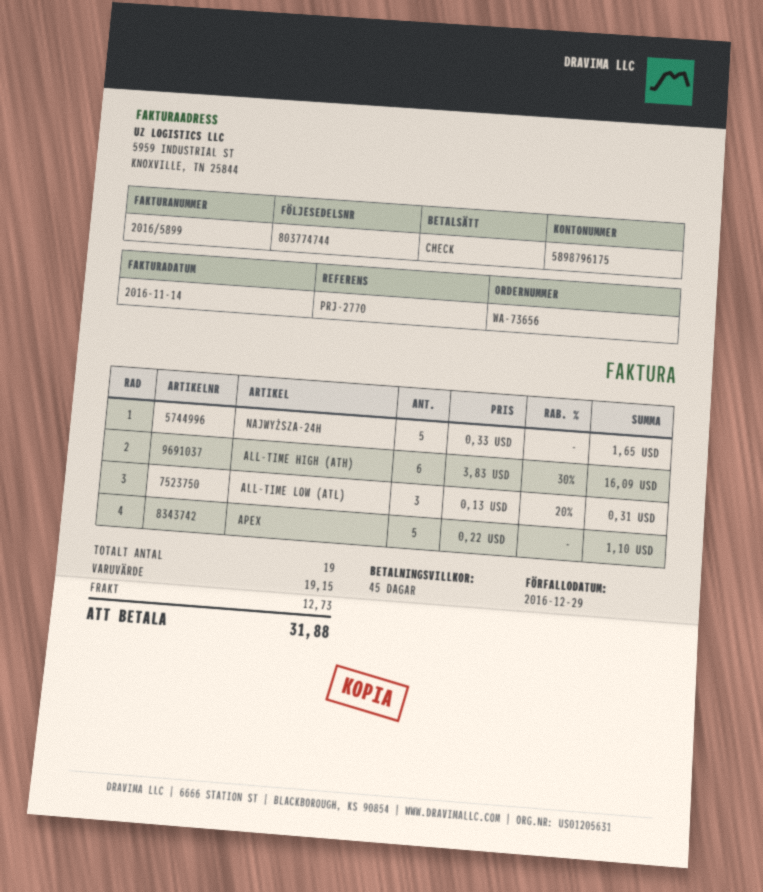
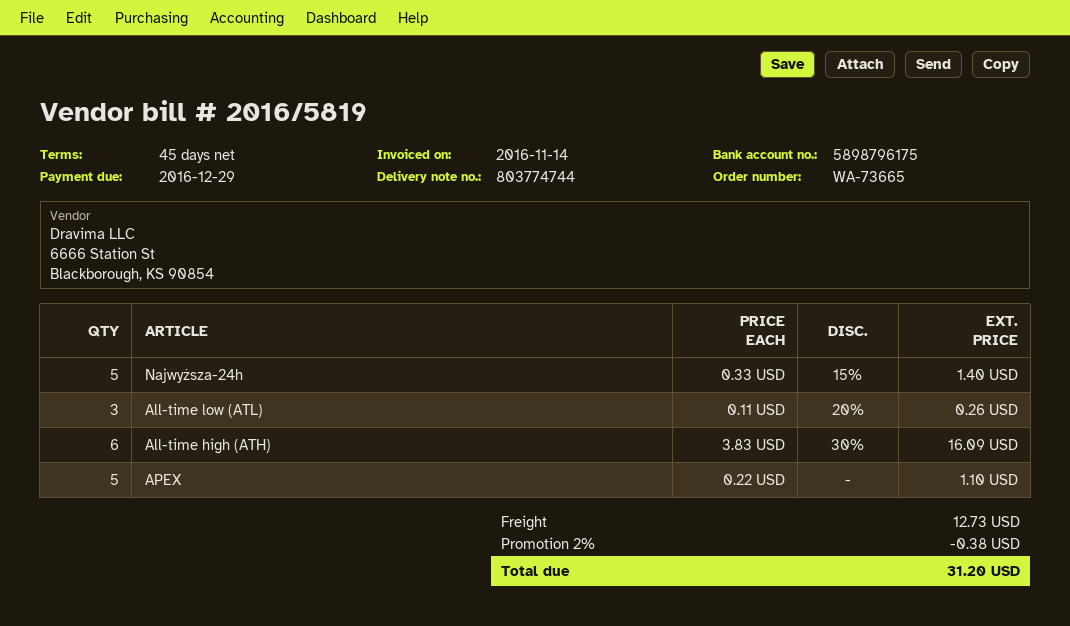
order number: WA-73656 -> WA-73665
invoice number: 2016/5899 -> 2016/5819
NAJWYŻSZA-24H: 5 x 0.33 = 1.65 -> 5 x 0.33 - 15% = 1.40
ALL-TIME LOW (ATL): 3 x 0.13 - 20% = 0.31 -> 3 x 0.11 - 20% = 0.26
discount: none -> 2% = 0.38
total: 31.88 -> 31.20

